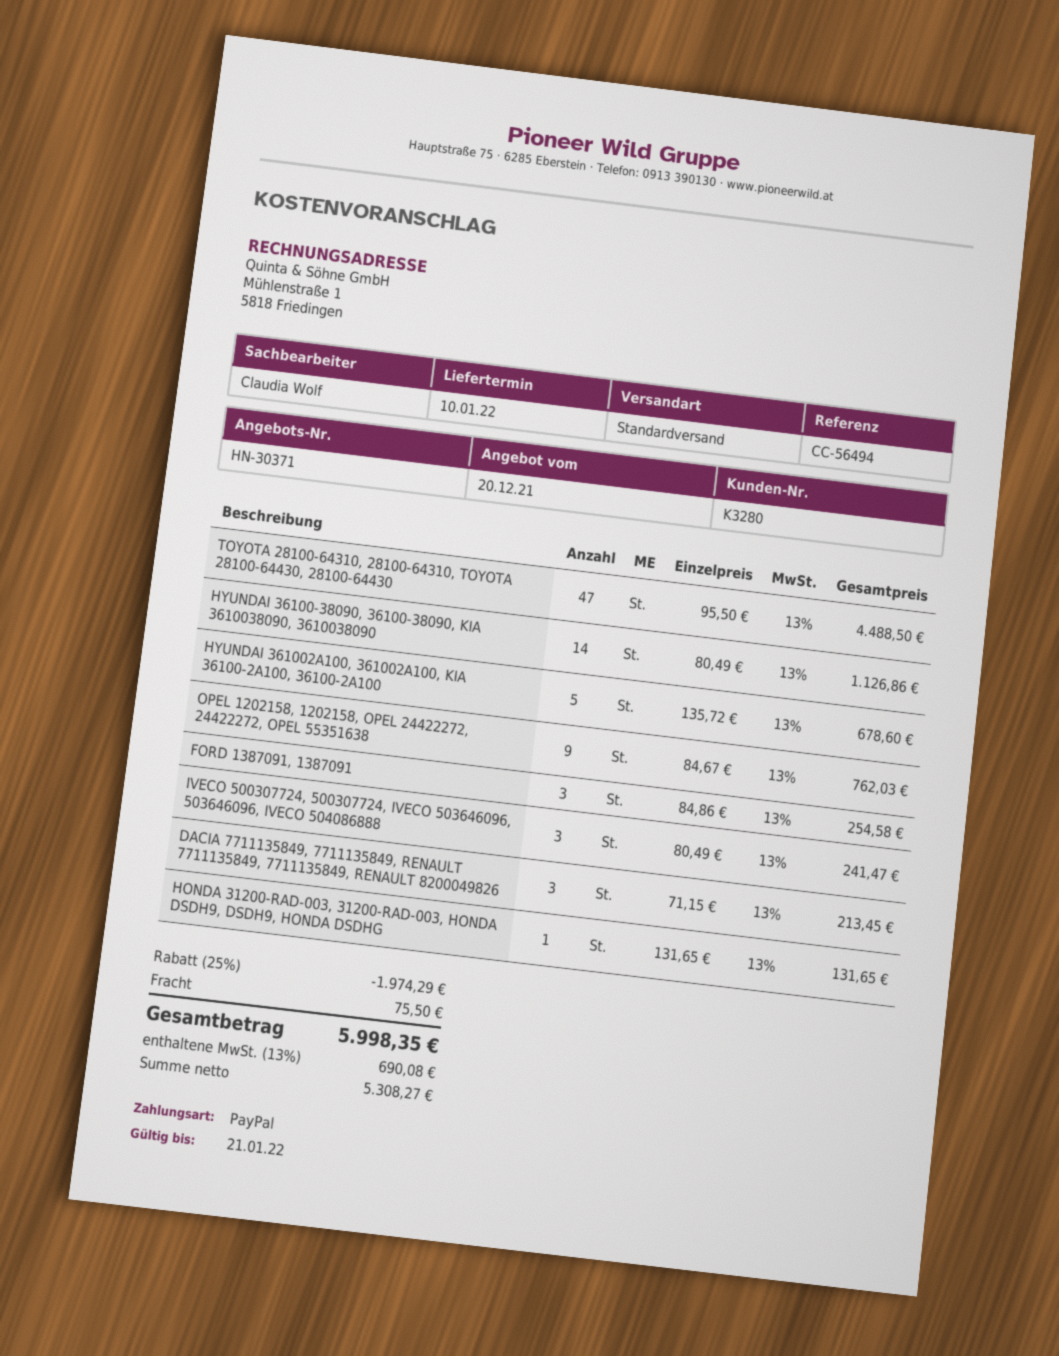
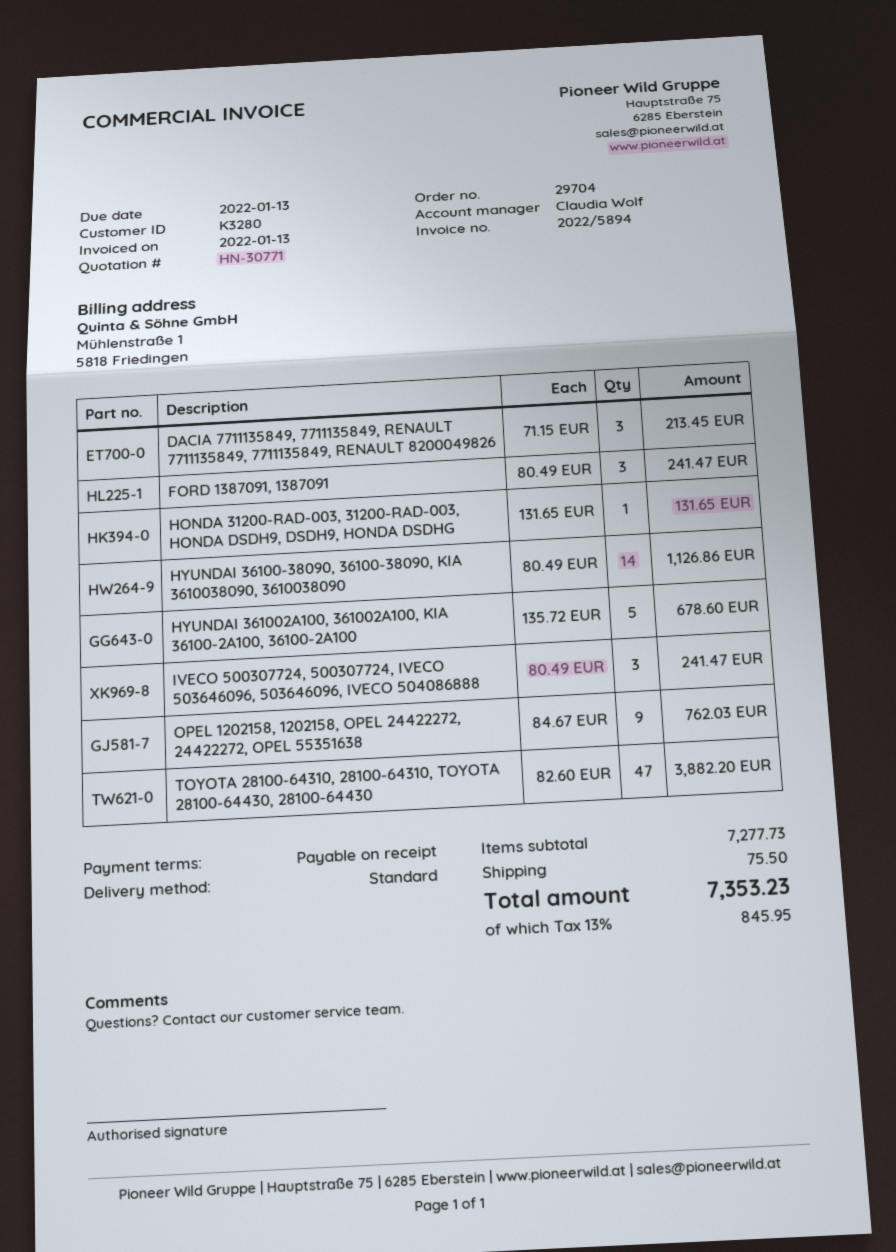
quote number: HN-30371 -> HN-30771
TOYOTA 28100-64310, 28100-64310, TOYOTA 28100-64430, 28100-64430: 47 x 95.50 = 4488.50 -> 47 x 82.60 = 3882.20
FORD 1387091, 1387091: 3 x 84.86 = 254.58 -> 3 x 80.49 = 241.47
discount: 25% = 1974.29 -> none
tax: 13% = 690.08 -> 13% = 845.95
total: 5998.35 -> 7353.23

